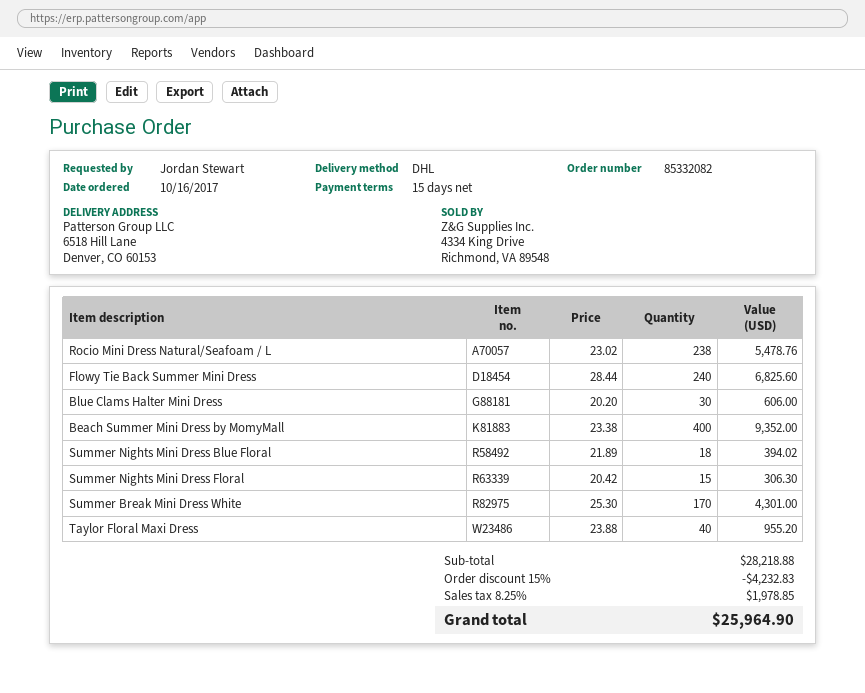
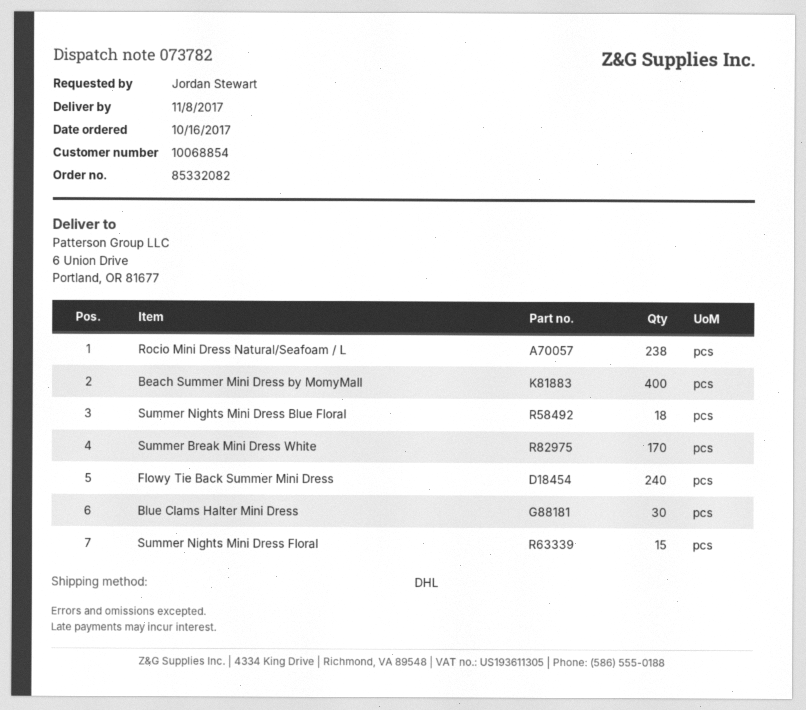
ship to: 6518 Hill Lane, Denver, CO 60153 -> 6 Union Drive, Portland, OR 81677
Taylor Floral Maxi Dress: 40 -> none

